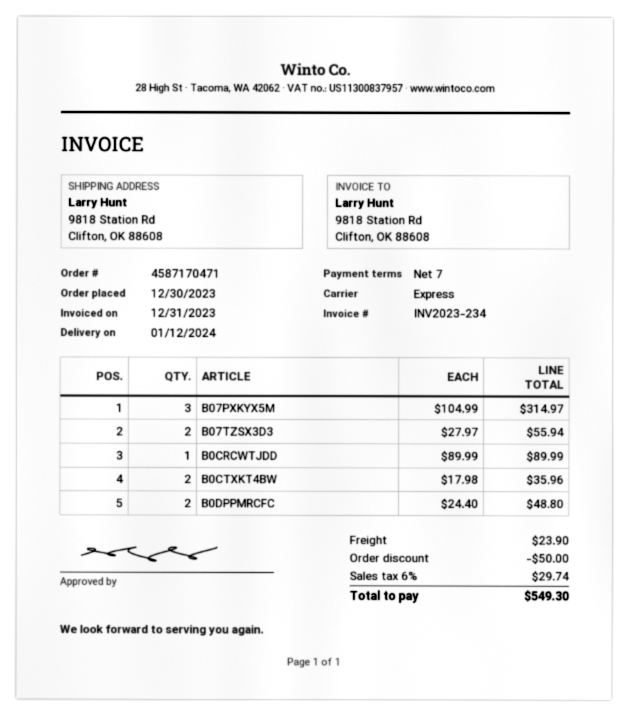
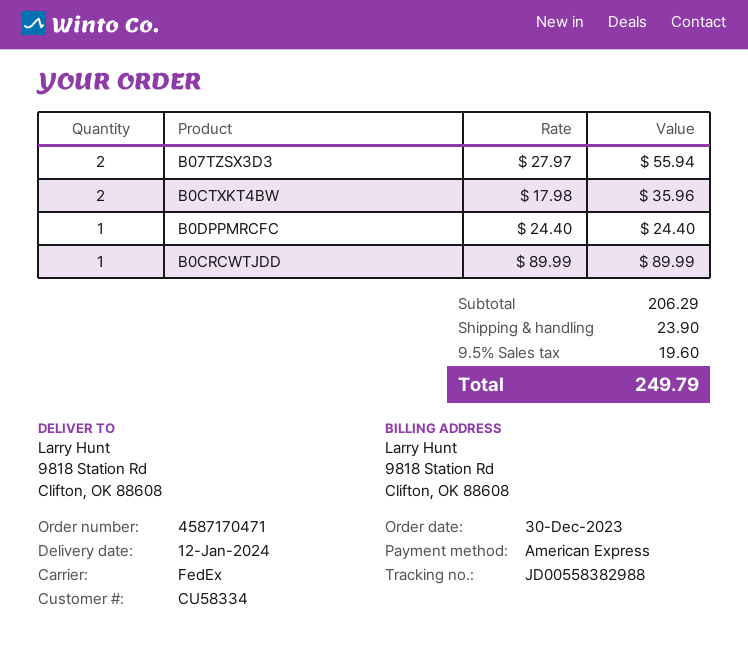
shipping method: express -> FedEx
B07PXKYX5M: 3 x 104.99 = 314.97 -> none
B0DPPMRCFC: 2 x 24.40 = 48.80 -> 1 x 24.40 = 24.40
discount: 50.00 -> none
tax: 6% = 29.74 -> 9.5% = 19.60
total: 549.30 -> 249.79

